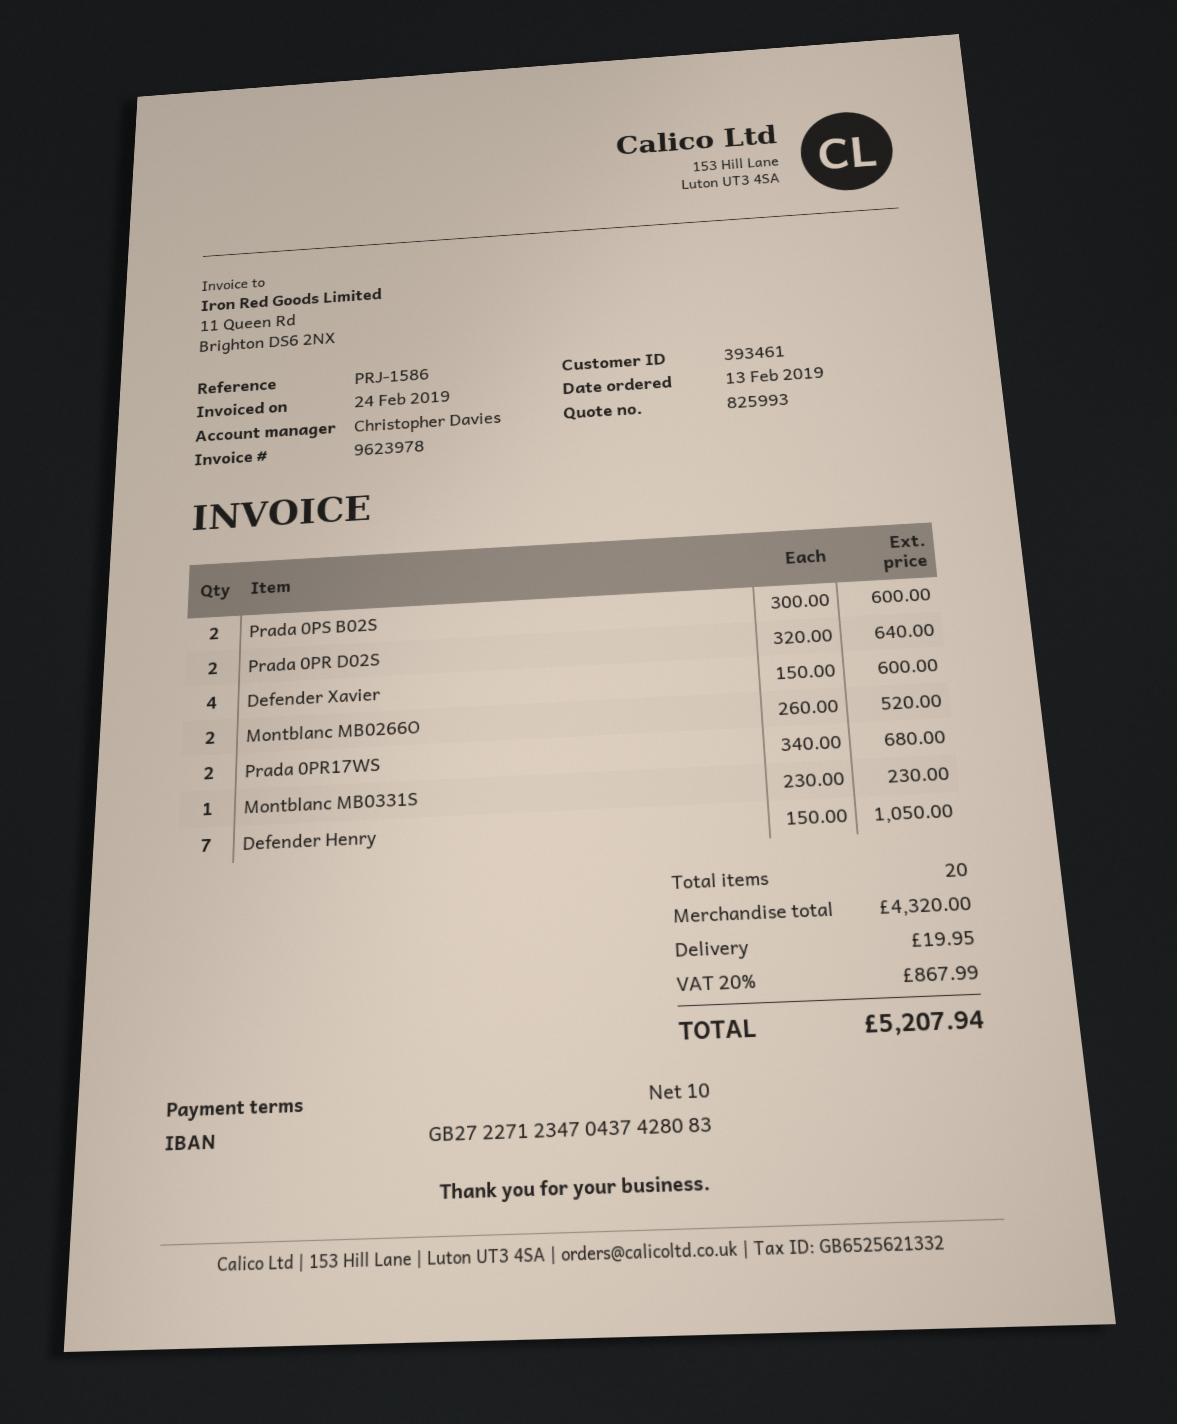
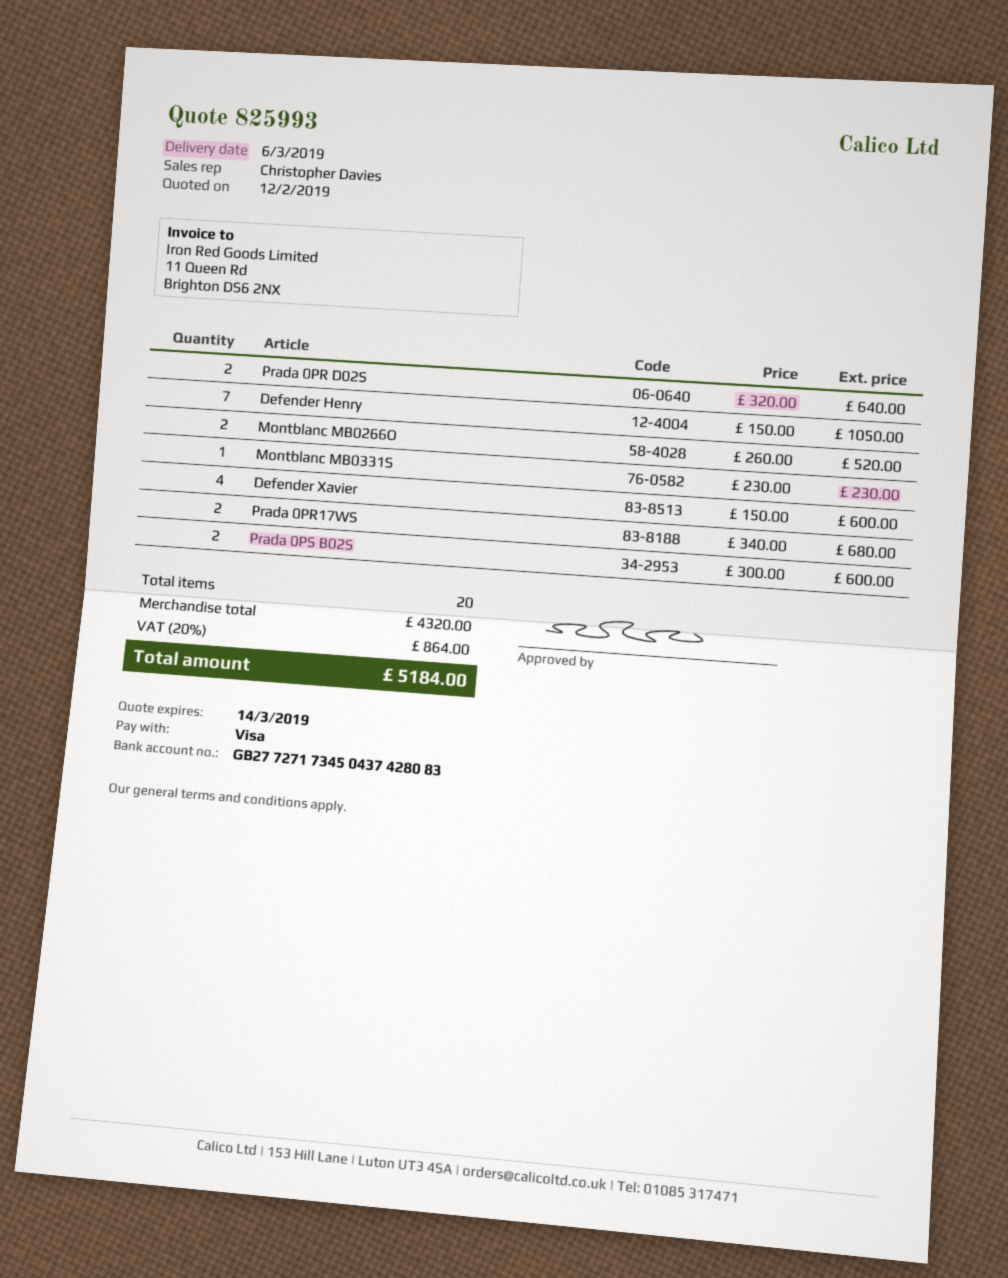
bank account: GB27227123470437428083 -> GB27727173450437428083
shipping: 19.95 -> none
tax: 20% = 867.99 -> 20% = 864.00
total: 5207.94 -> 5184.00

